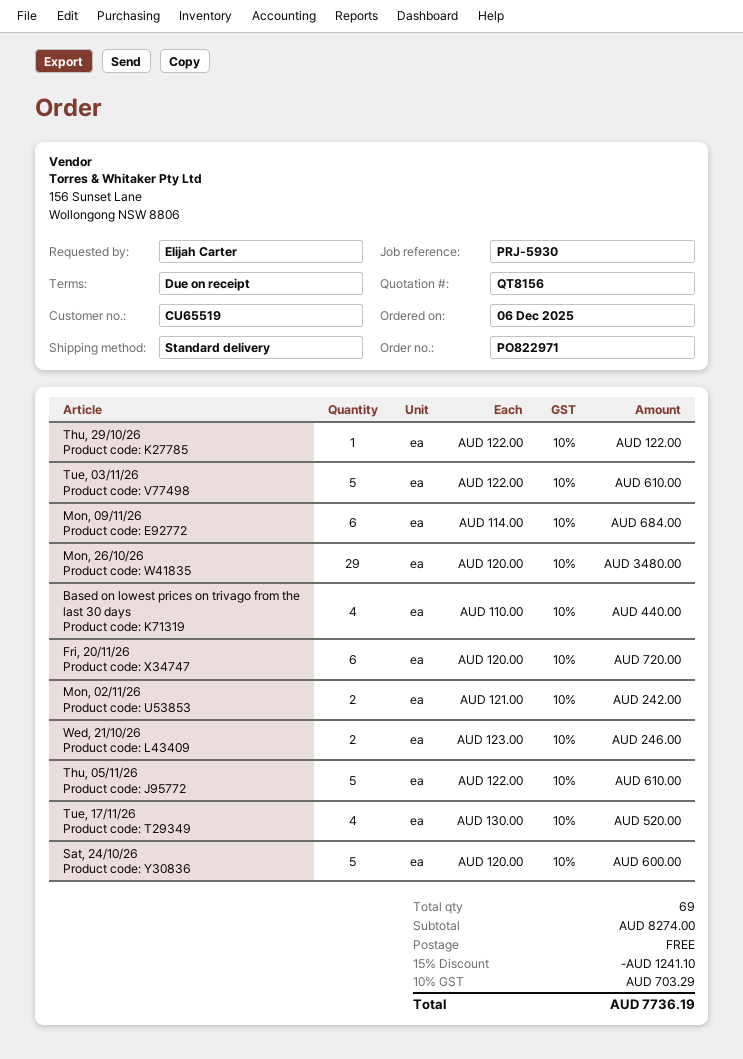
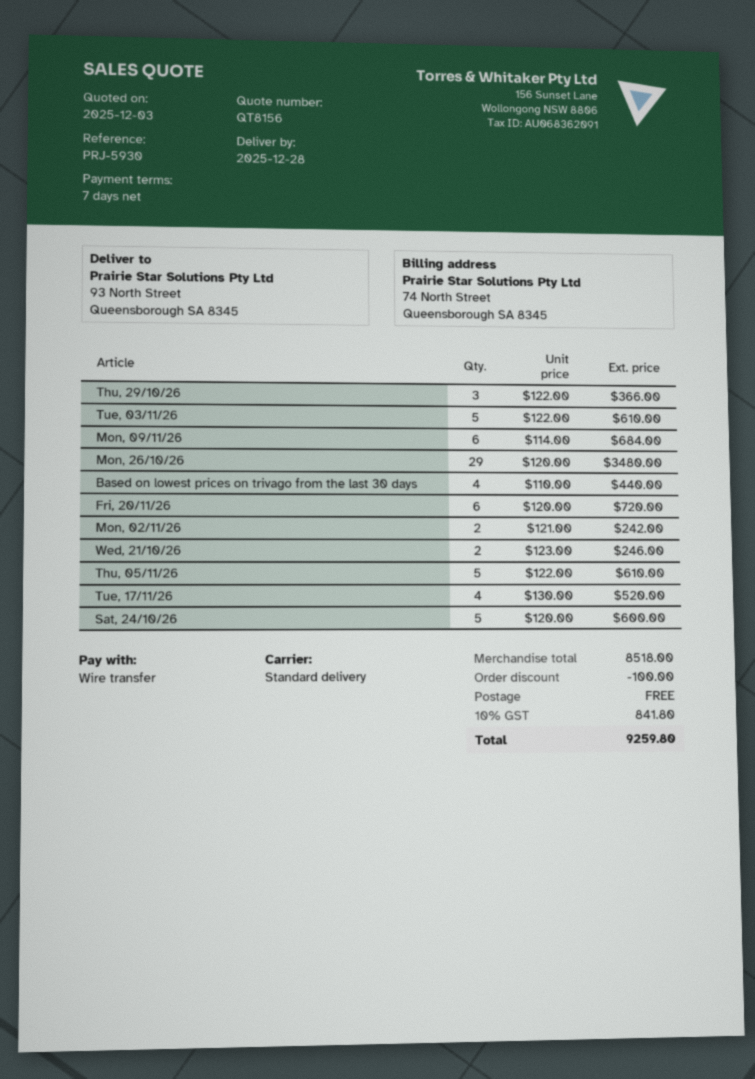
payment terms: on receipt -> 7 days
Thu, 29/10/26: 1 x 122.00 = 122.00 -> 3 x 122.00 = 366.00
subtotal: 8274.00 -> 8518.00
discount: 1241.10 -> 100.00
tax: 10% = 703.29 -> 10% = 841.80
total: 7736.19 -> 9259.80

